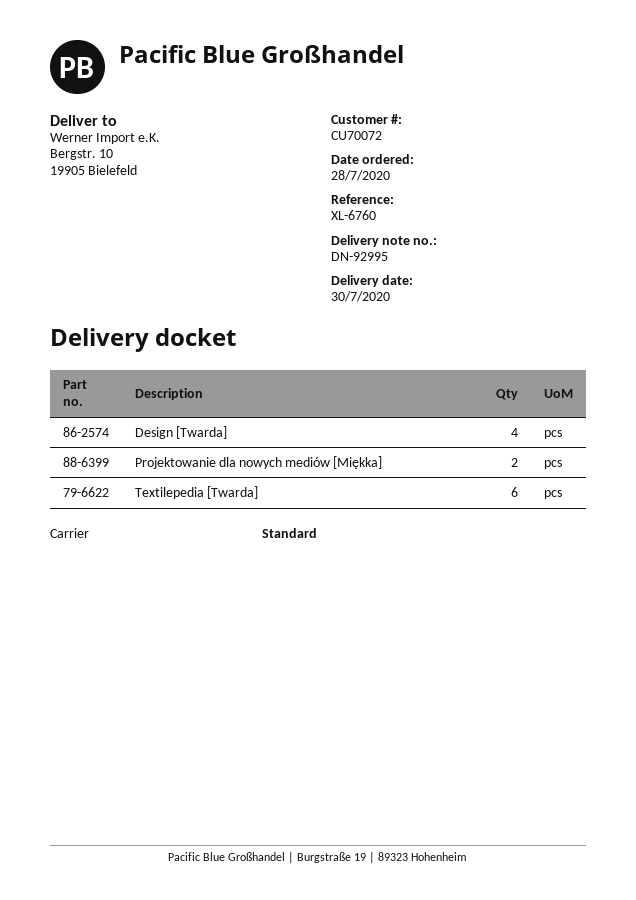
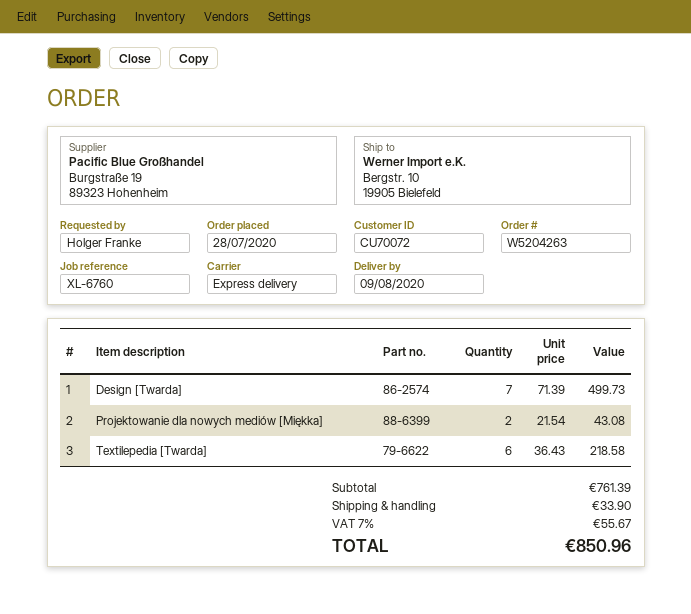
delivery date: 2020-07-30 -> 2020-08-09
shipping method: standard -> express
Design [Twarda]: 4 -> 7

